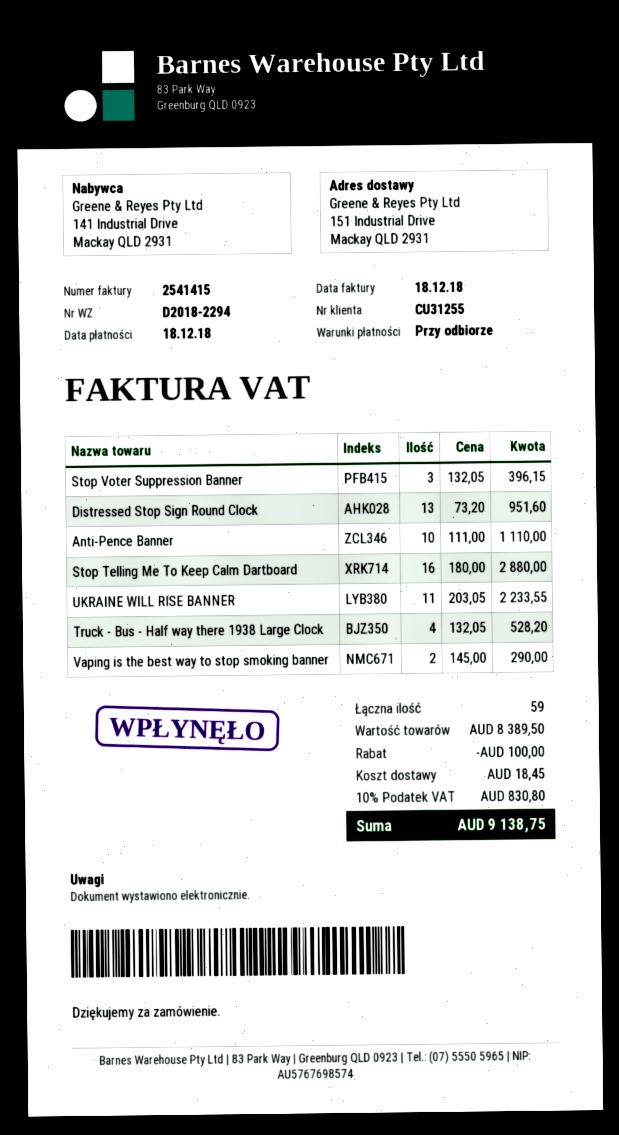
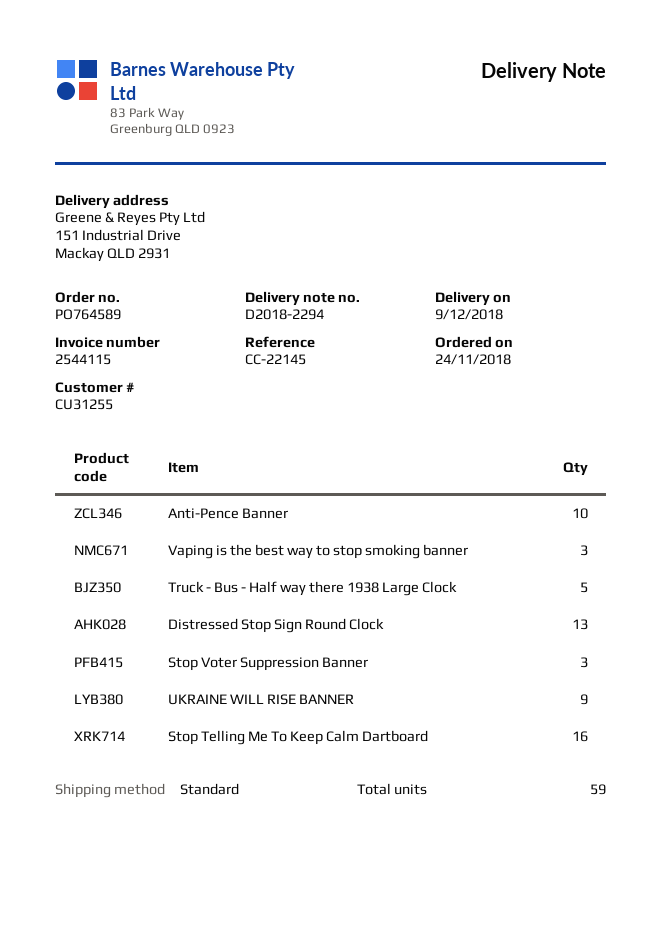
invoice number: 2541415 -> 2544115
UKRAINE WILL RISE BANNER: 11 -> 9
Truck - Bus - Half way there 1938 Large Clock: 4 -> 5
Vaping is the best way to stop smoking banner: 2 -> 3

